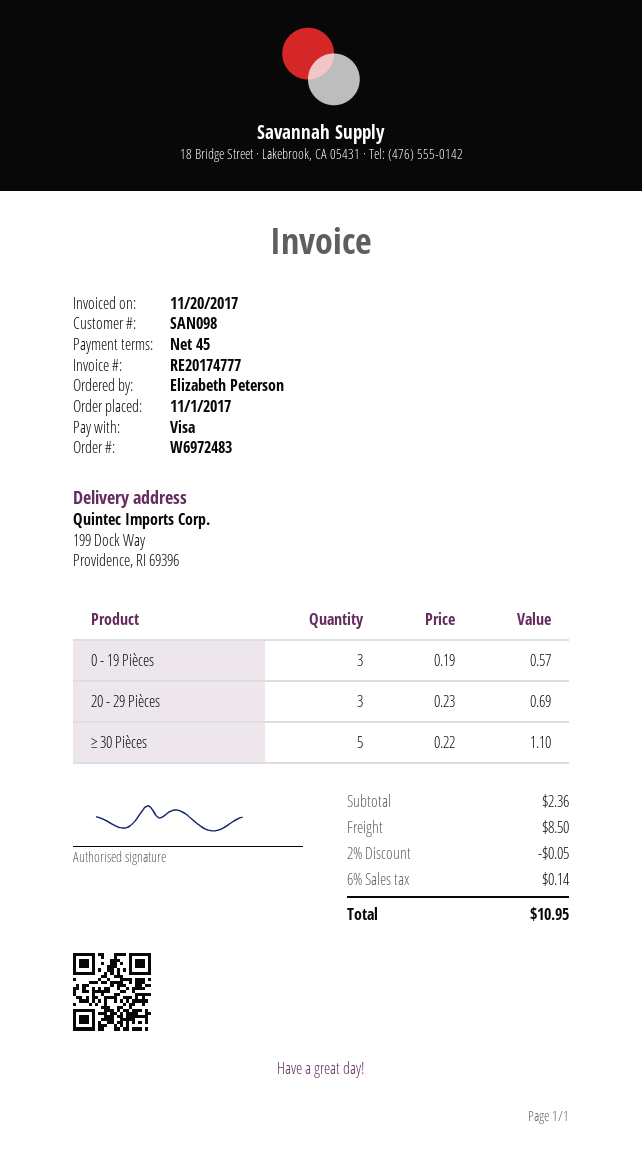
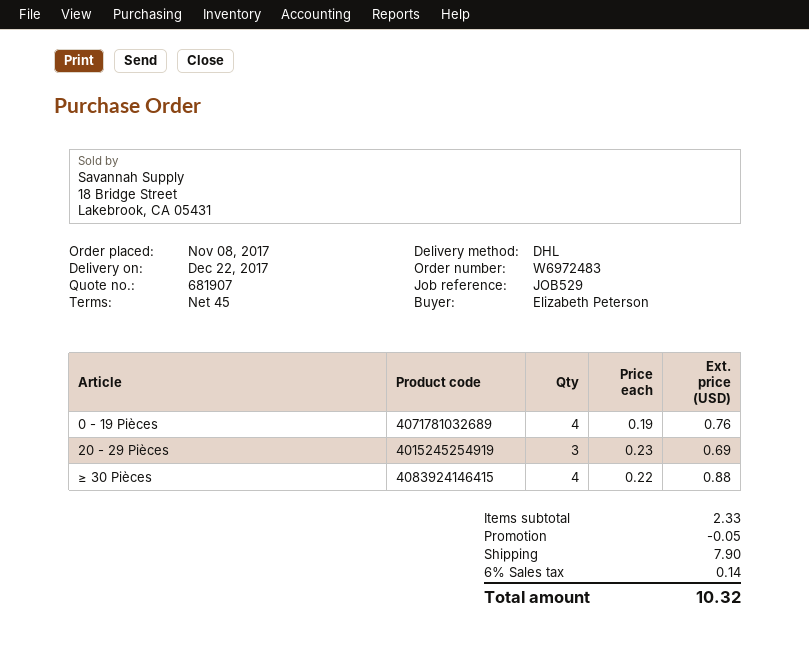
order date: 2017-11-01 -> 2017-11-08
0 - 19 Pièces: 3 x 0.19 = 0.57 -> 4 x 0.19 = 0.76
≥ 30 Pièces: 5 x 0.22 = 1.10 -> 4 x 0.22 = 0.88
subtotal: 2.36 -> 2.33
shipping: 8.50 -> 7.90
total: 10.95 -> 10.32

